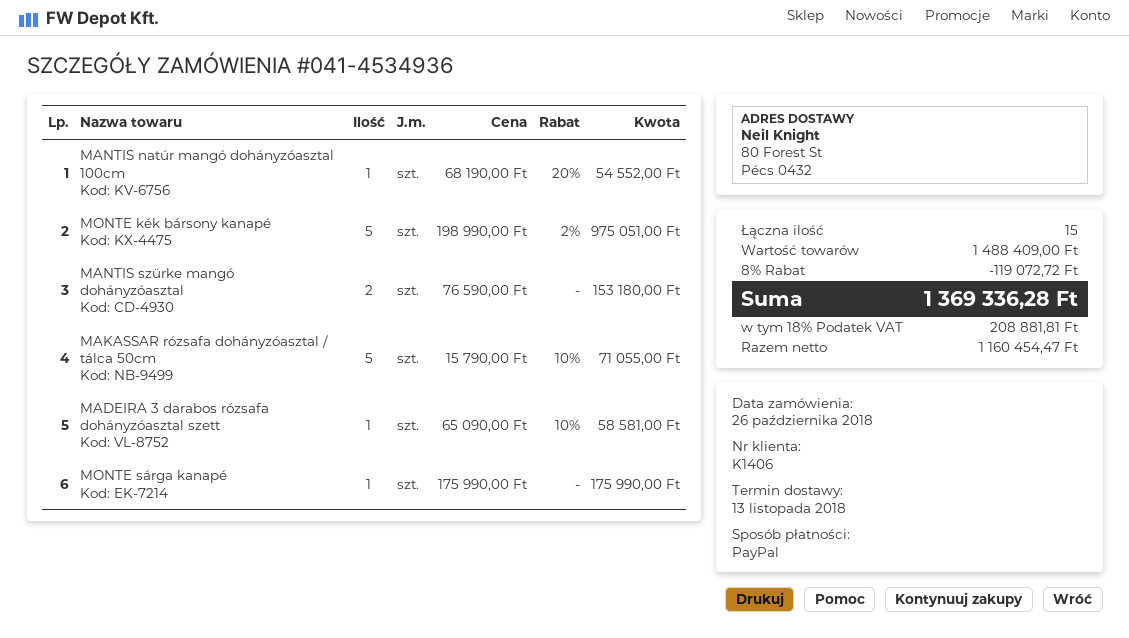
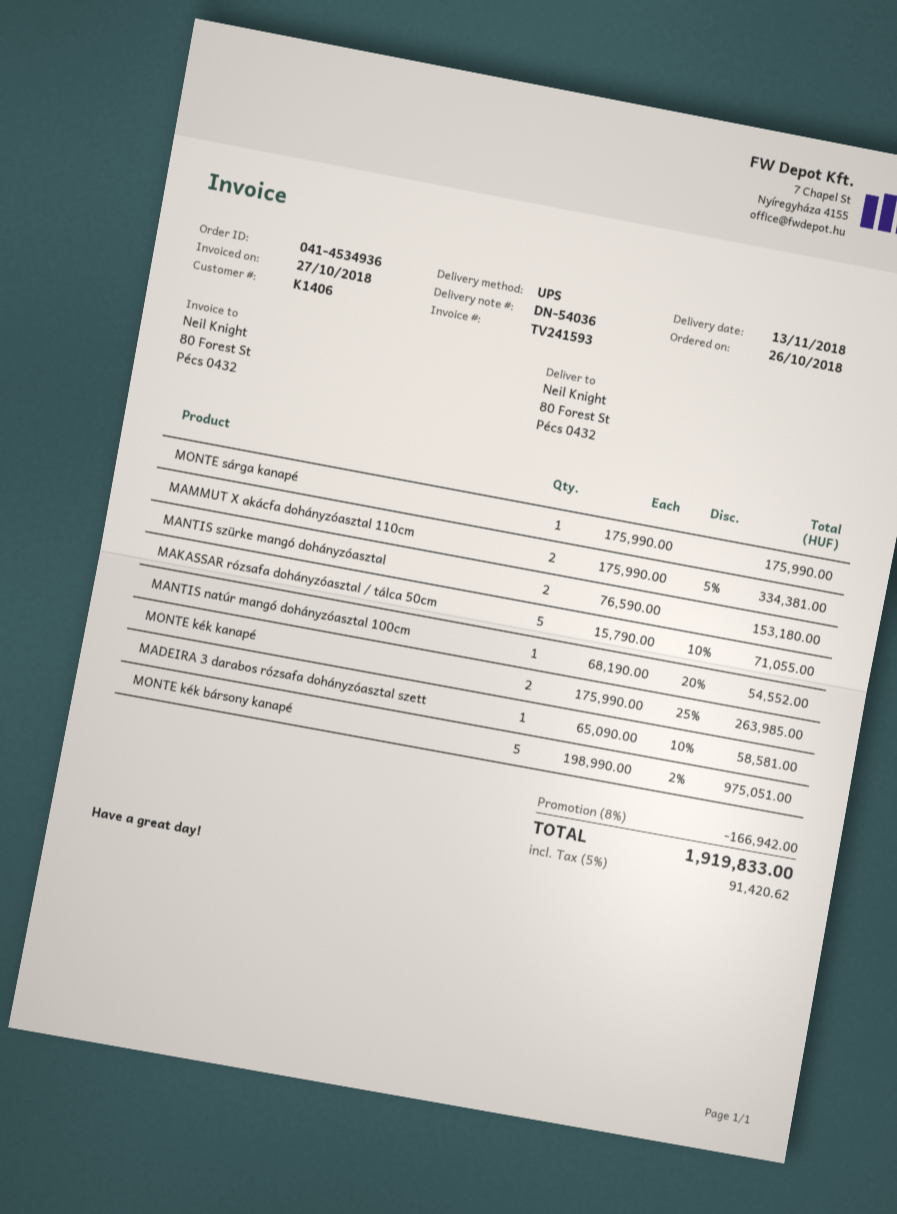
MAMMUT X akácfa dohányzóasztal 110cm: none -> 2 x 175990.00 - 5% = 334381.00
MONTE kék kanapé: none -> 2 x 175990.00 - 25% = 263985.00
discount: 8% = 119072.72 -> 8% = 166942.00
tax: 18% = 208881.81 -> 5% = 91420.62
total: 1369336.28 -> 1919833.00

